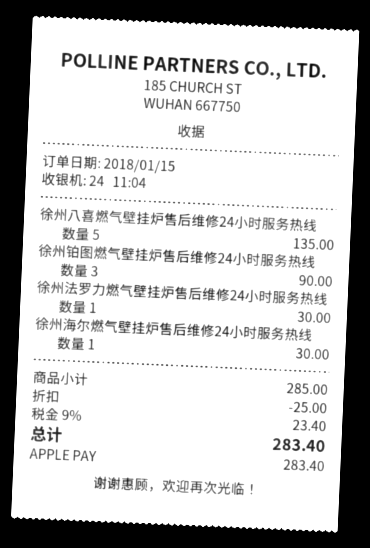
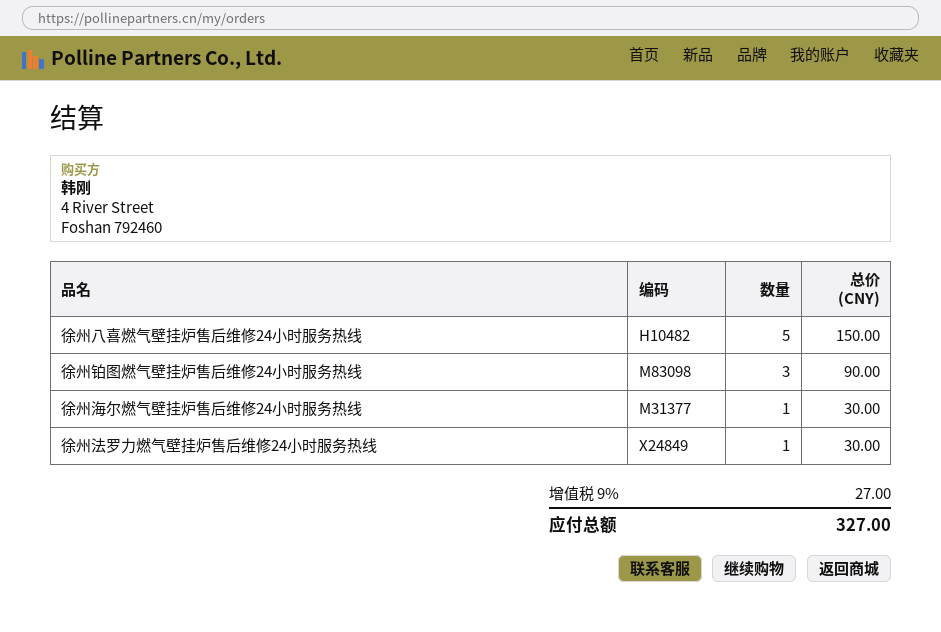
徐州八喜燃气壁挂炉售后维修24小时服务热线: 5 for 135.00 -> 5 for 150.00
discount: 25.00 -> none
tax: 9% = 23.40 -> 9% = 27.00
total: 283.40 -> 327.00

